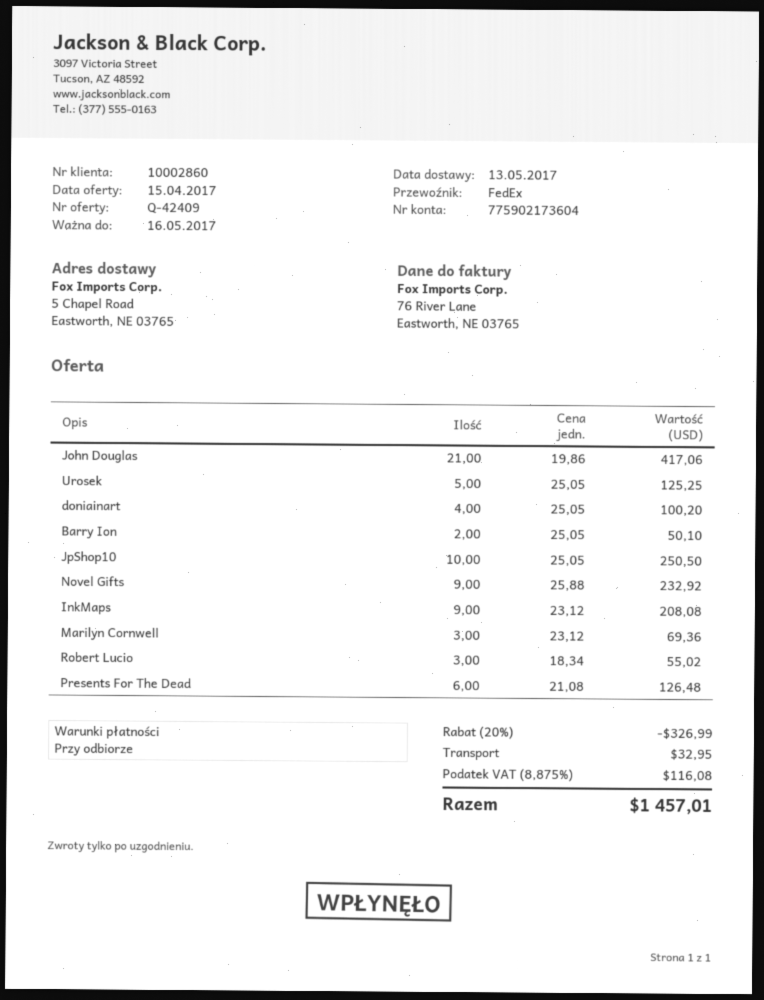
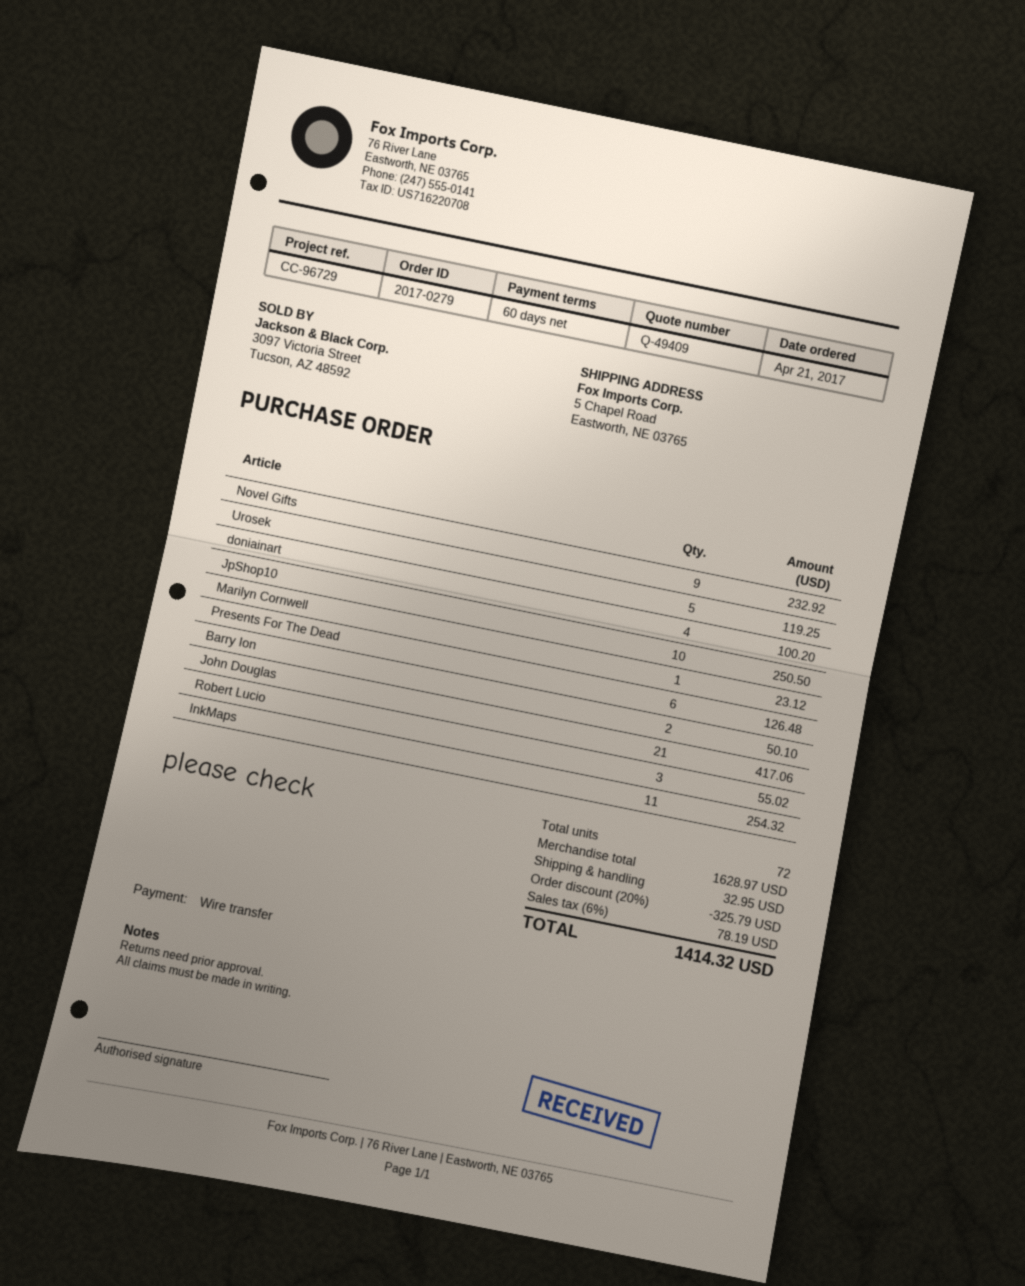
quote number: Q-42409 -> Q-49409
payment terms: on receipt -> 60 days
Urosek: 5 for 125.25 -> 5 for 119.25
InkMaps: 9 for 208.08 -> 11 for 254.32
Marilyn Cornwell: 3 for 69.36 -> 1 for 23.12
discount: 20% = 326.99 -> 20% = 325.79
tax: 8.875% = 116.08 -> 6% = 78.19
total: 1457.01 -> 1414.32

